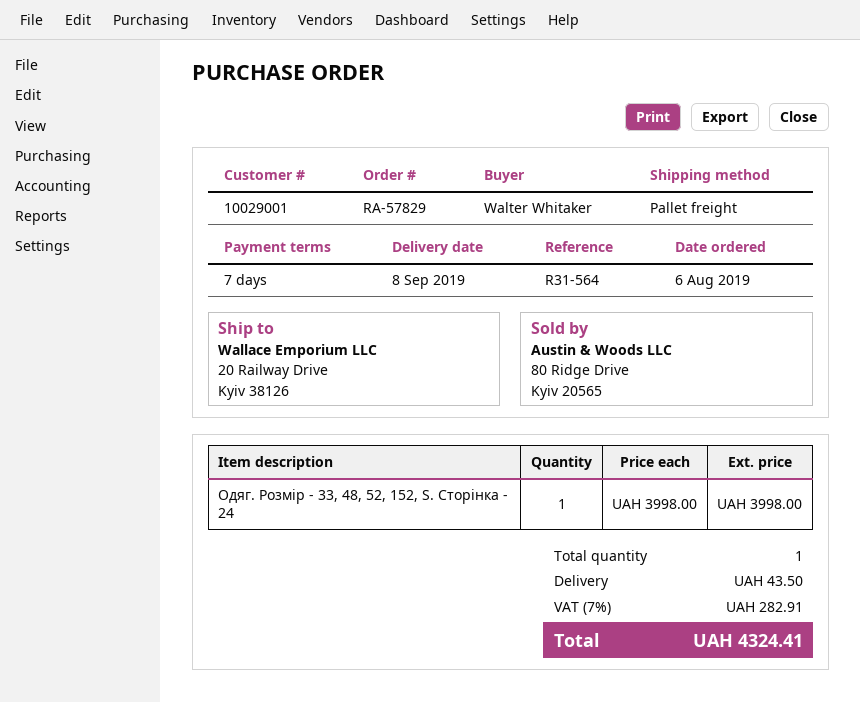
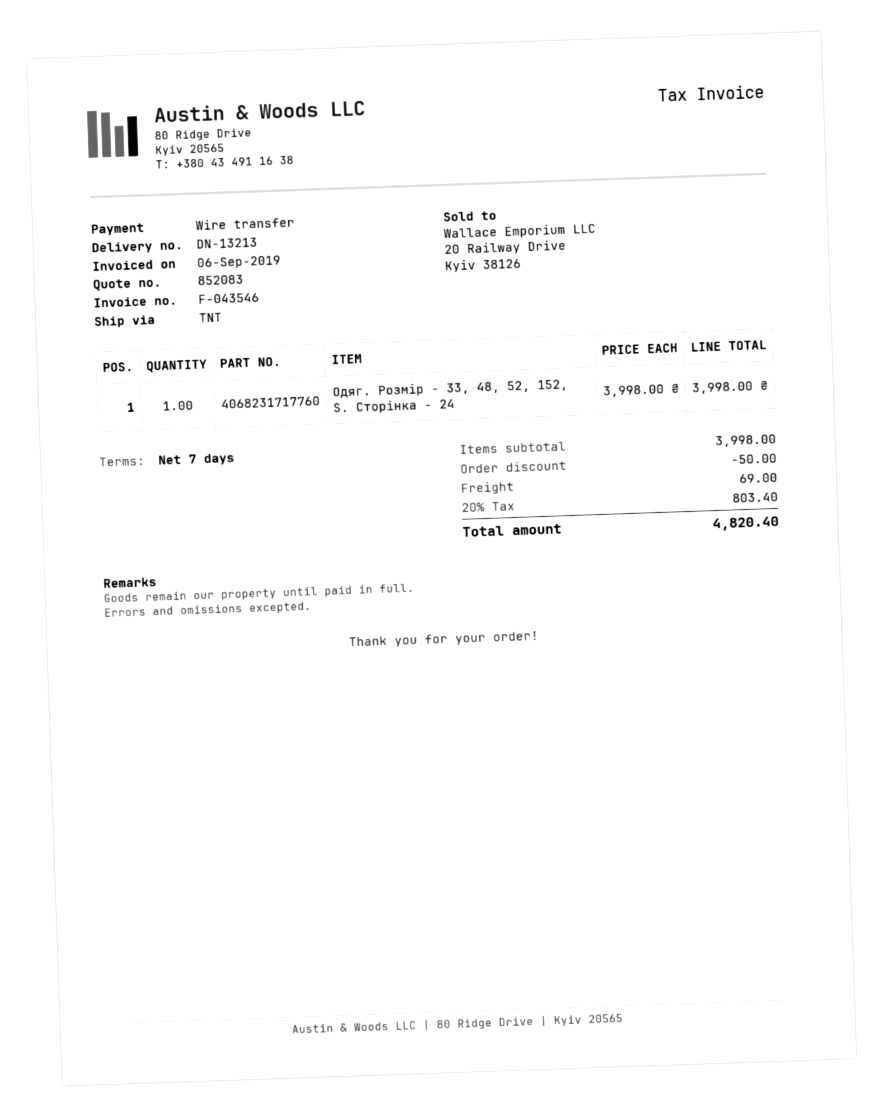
shipping method: pallet freight -> TNT
discount: none -> 50.00
shipping: 43.50 -> 69.00
tax: 7% = 282.91 -> 20% = 803.40
total: 4324.41 -> 4820.40

